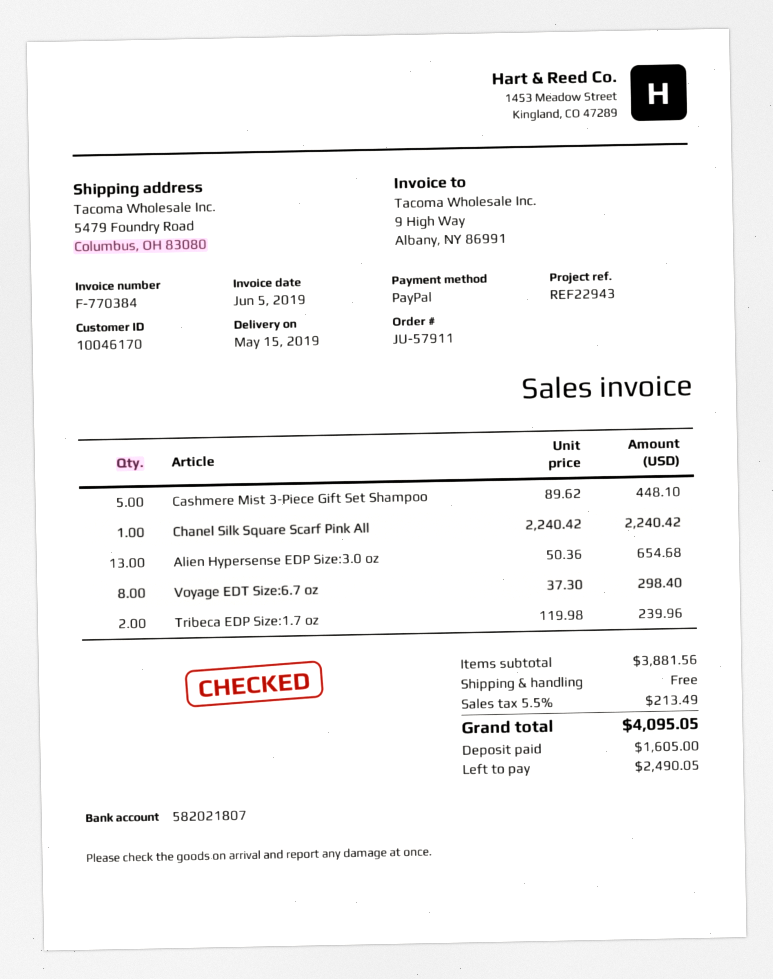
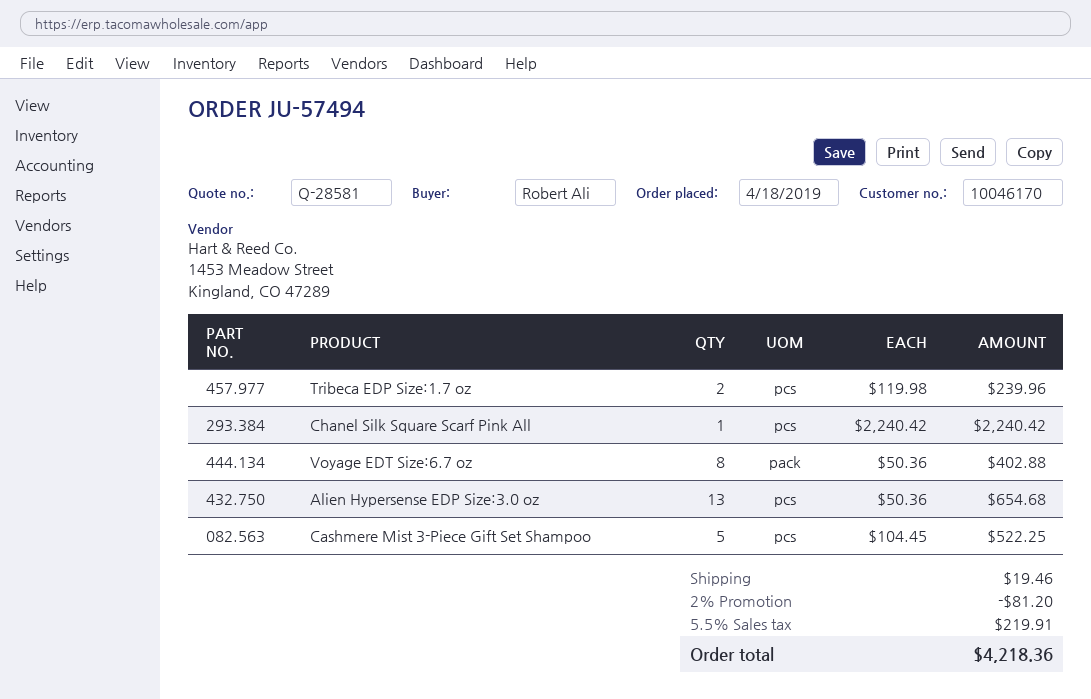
order number: JU-57911 -> JU-57494
Cashmere Mist 3-Piece Gift Set Shampoo: 5 x 89.62 = 448.10 -> 5 x 104.45 = 522.25
Voyage EDT Size:6.7 oz: 8 x 37.30 = 298.40 -> 8 x 50.36 = 402.88
discount: none -> 2% = 81.20
shipping: 0.00 -> 19.46
tax: 5.5% = 213.49 -> 5.5% = 219.91
total: 4095.05 -> 4218.36

